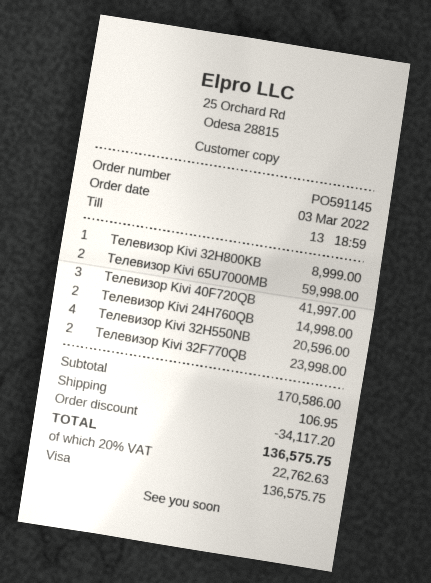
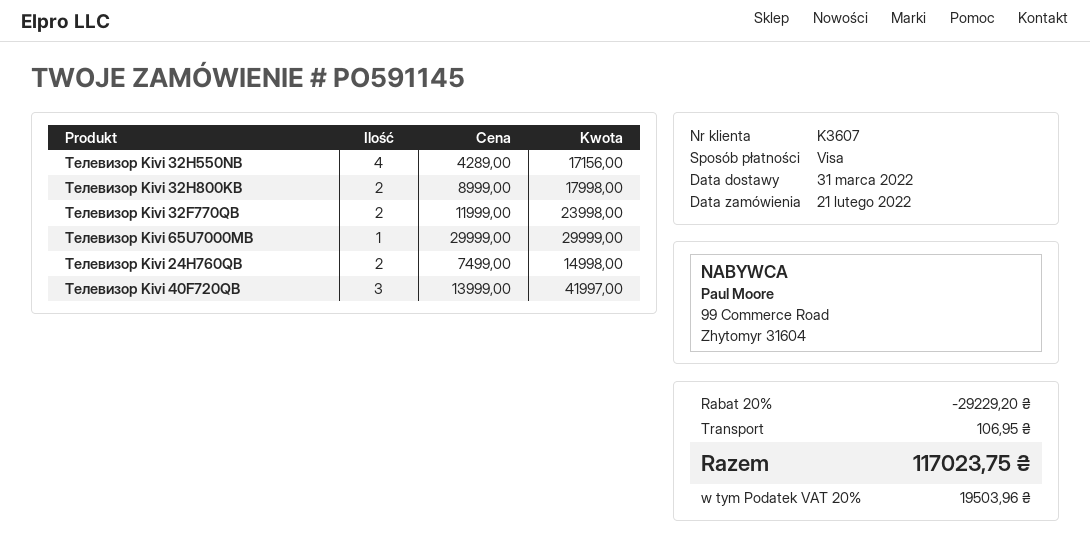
order date: 2022-03-03 -> 2022-02-21
Телевизор Kivi 32H800KB: 1 for 8999.00 -> 2 for 17998.00
Телевизор Kivi 65U7000MB: 2 for 59998.00 -> 1 for 29999.00
Телевизор Kivi 32H550NB: 4 for 20596.00 -> 4 for 17156.00
discount: 34117.20 -> 29229.20
tax: 20% = 22762.63 -> 20% = 19503.96
total: 136575.75 -> 117023.75

